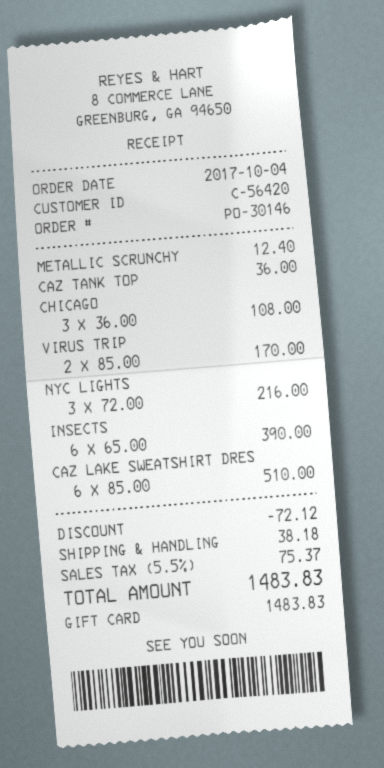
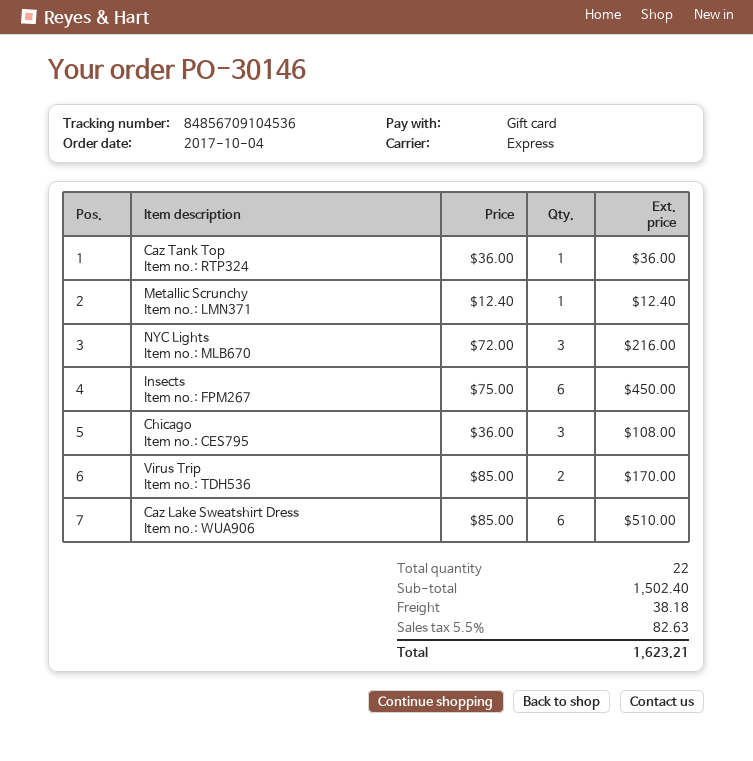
INSECTS: 6 x 65.00 = 390.00 -> 6 x 75.00 = 450.00
discount: 72.12 -> none
tax: 5.5% = 75.37 -> 5.5% = 82.63
total: 1483.83 -> 1623.21

